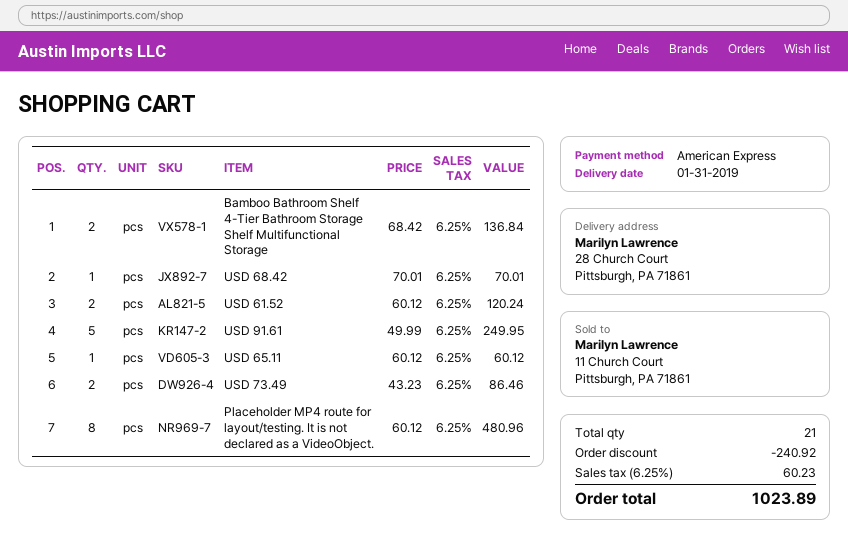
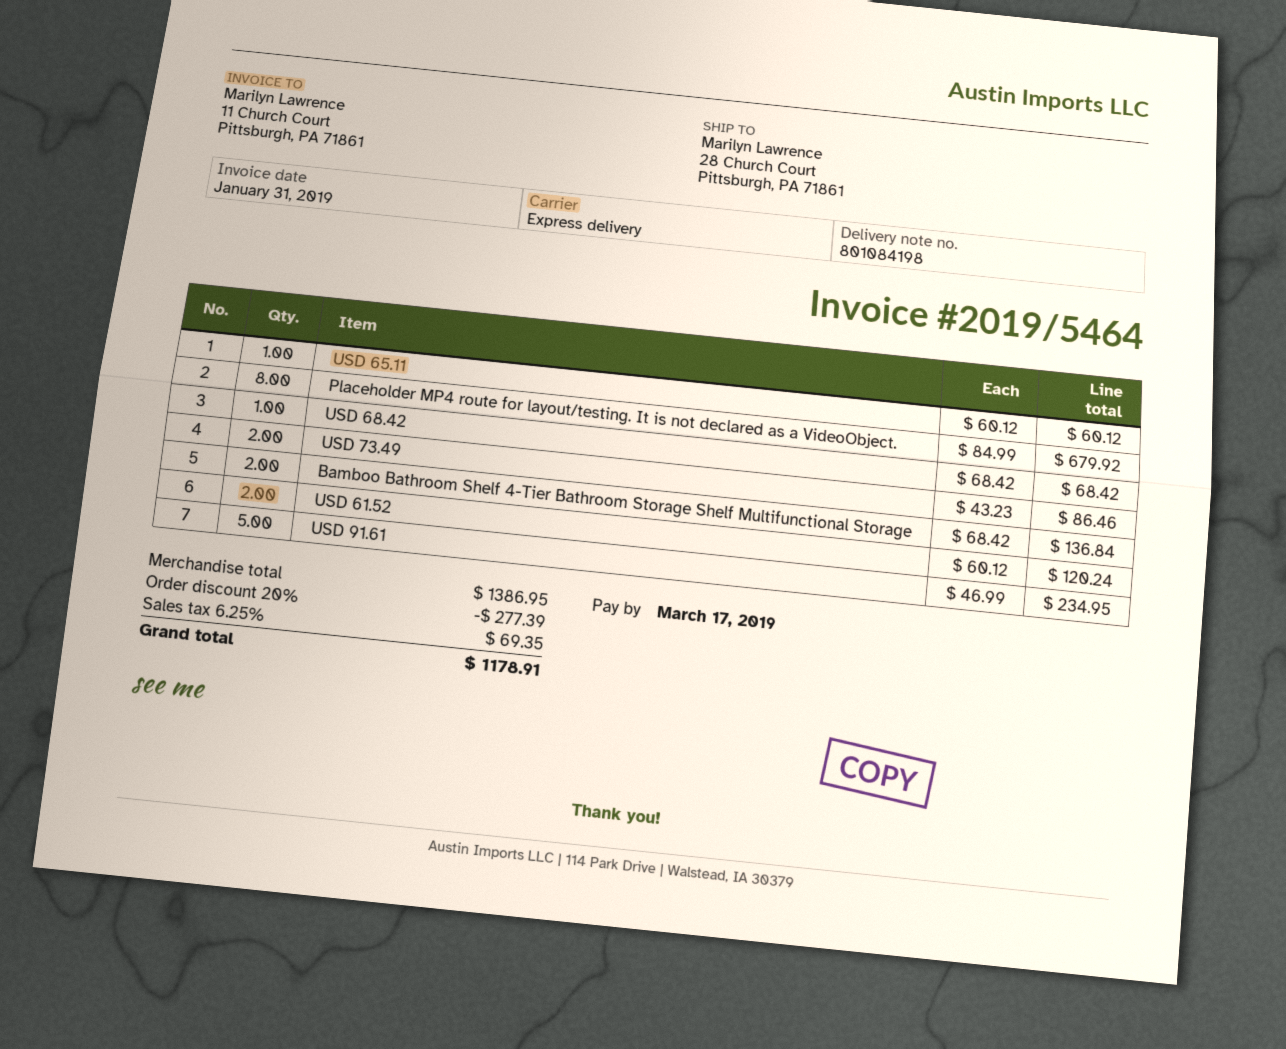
USD 68.42: 1 x 70.01 = 70.01 -> 1 x 68.42 = 68.42
USD 91.61: 5 x 49.99 = 249.95 -> 5 x 46.99 = 234.95
Placeholder MP4 route for layout/testing. It is not declared as a VideoObject.: 8 x 60.12 = 480.96 -> 8 x 84.99 = 679.92
discount: 240.92 -> 277.39
tax: 6.25% = 60.23 -> 6.25% = 69.35
total: 1023.89 -> 1178.91

